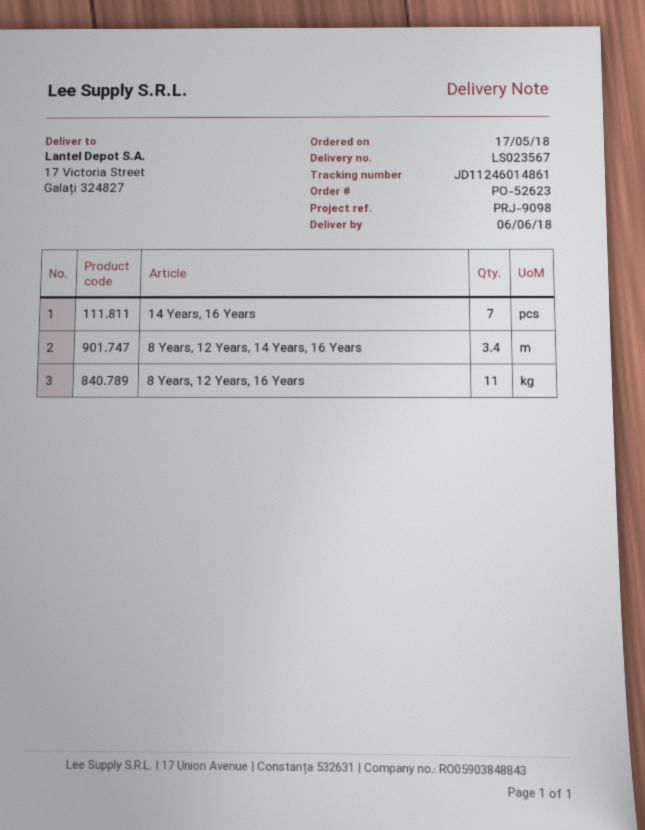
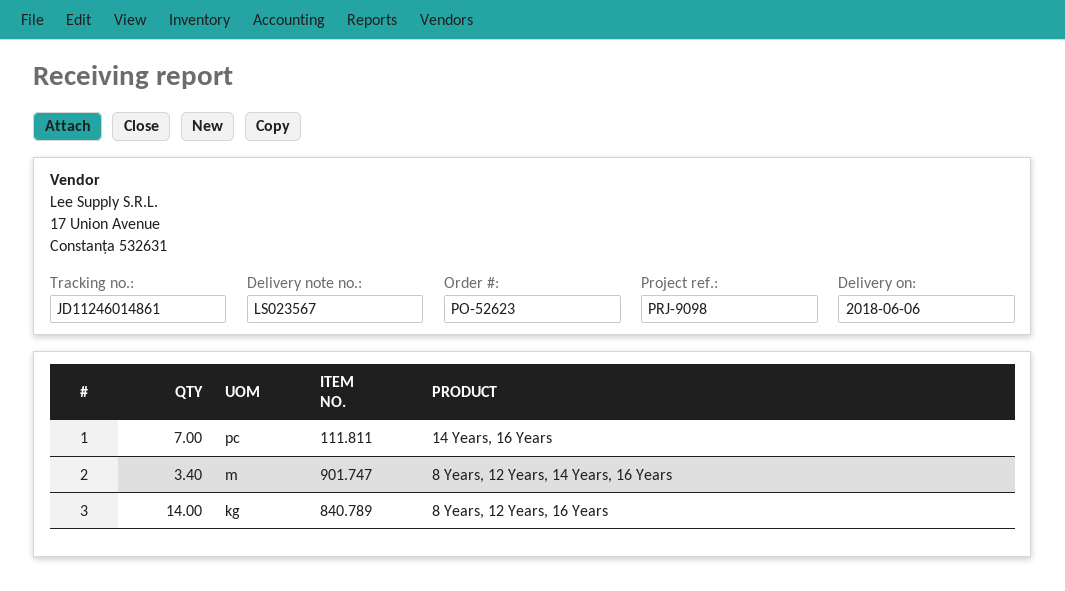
8 Years, 12 Years, 16 Years: 11 -> 14

